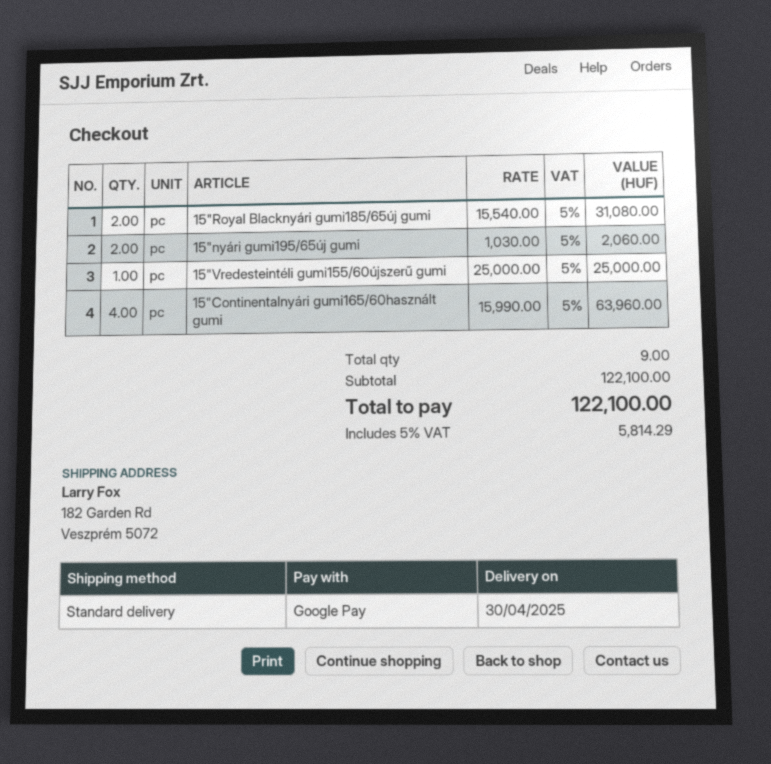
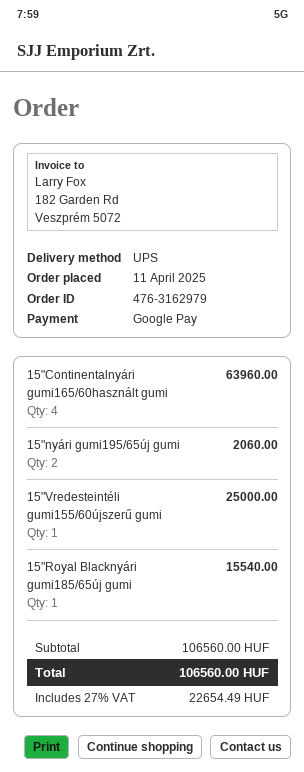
shipping method: standard -> UPS
15"Royal Blacknyári gumi185/65új gumi: 2 for 31080.00 -> 1 for 15540.00
subtotal: 122100.00 -> 106560.00
tax: 5% = 5814.29 -> 27% = 22654.49
total: 122100.00 -> 106560.00

